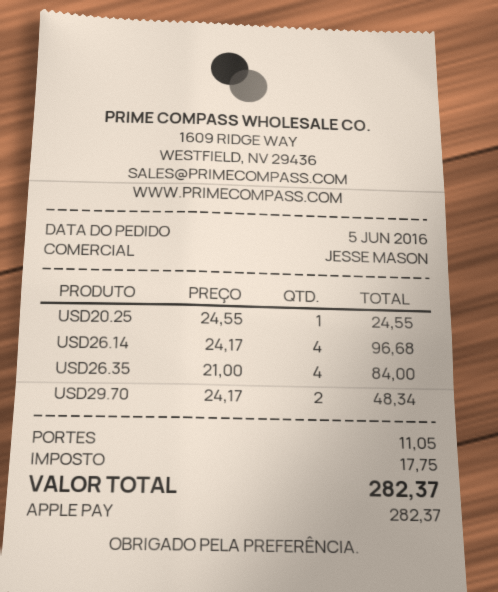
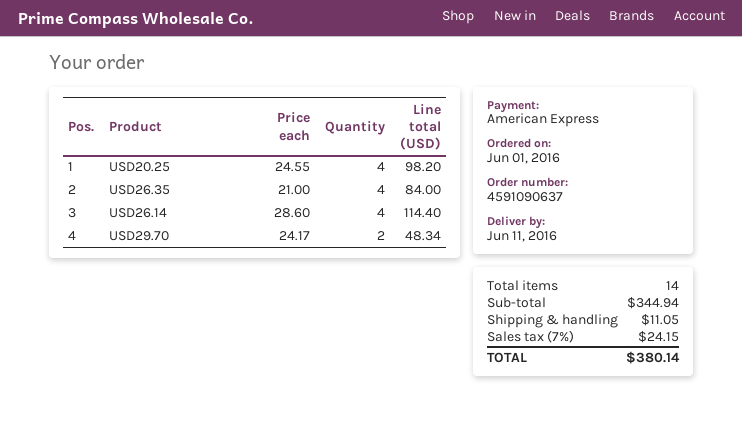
order date: 2016-06-05 -> 2016-06-01
payment method: Apple Pay -> American Express
USD20.25: 1 x 24.55 = 24.55 -> 4 x 24.55 = 98.20
USD26.14: 4 x 24.17 = 96.68 -> 4 x 28.60 = 114.40
tax: 17.75 -> 24.15
total: 282.37 -> 380.14

